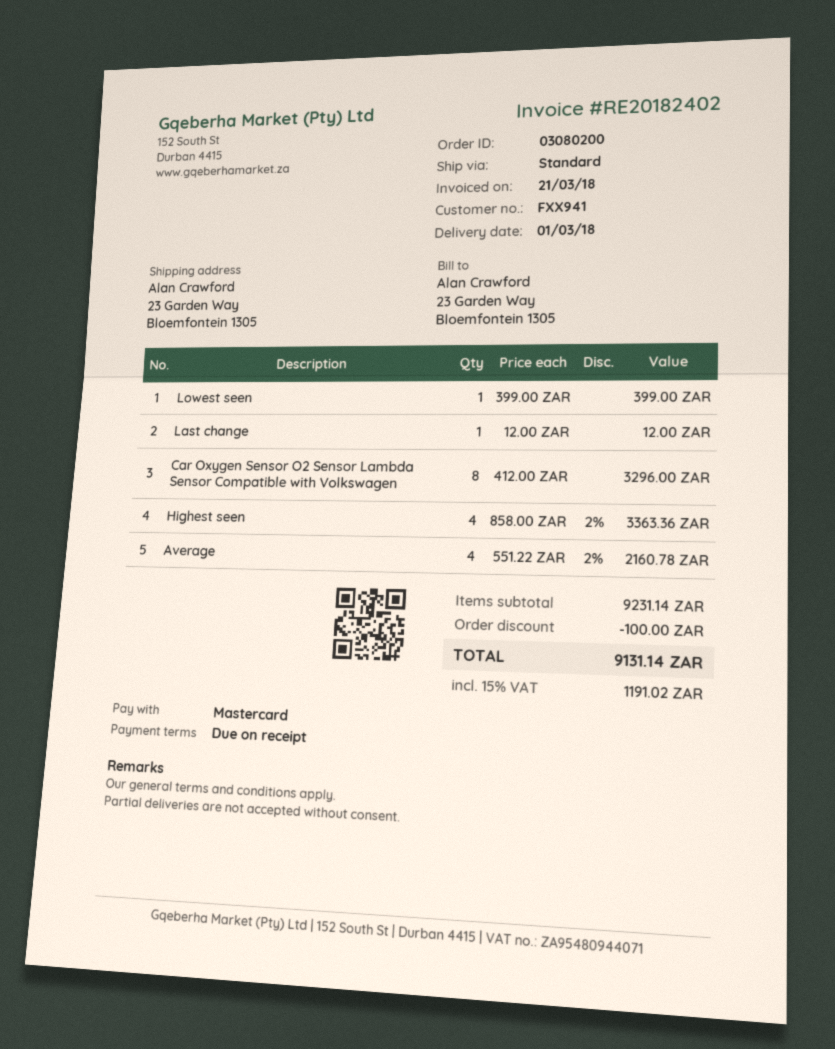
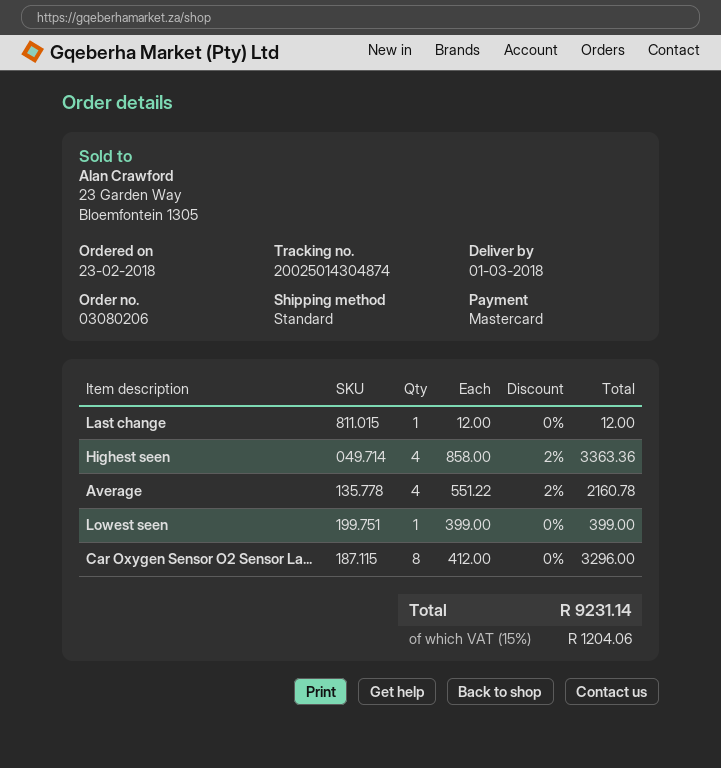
order number: 03080200 -> 03080206
discount: 100.00 -> none
tax: 15% = 1191.02 -> 15% = 1204.06
total: 9131.14 -> 9231.14

